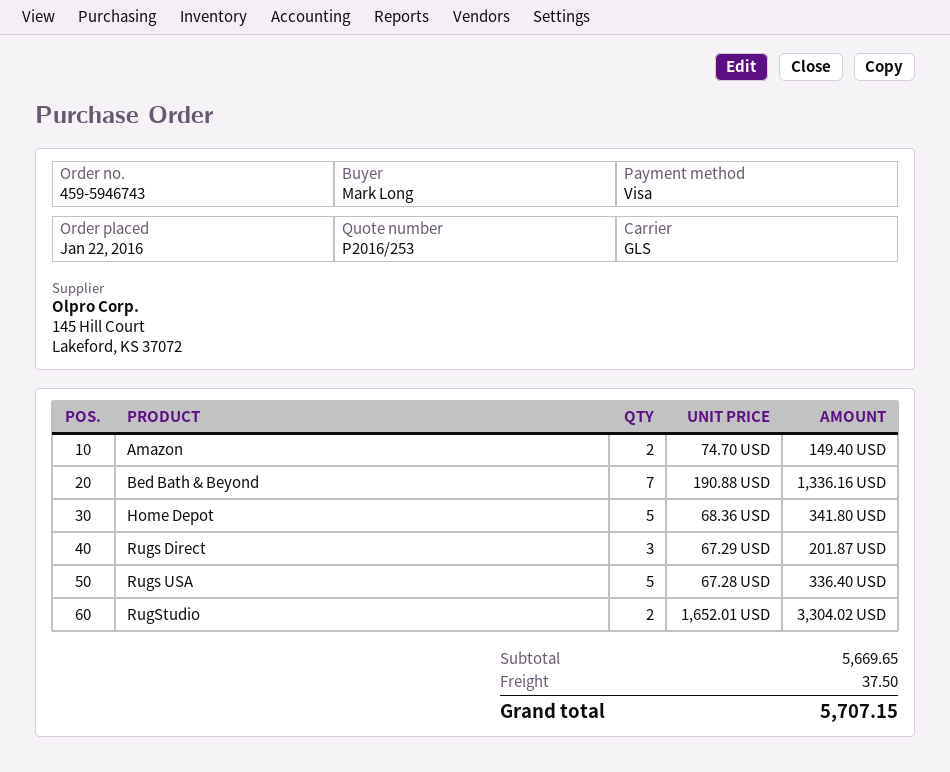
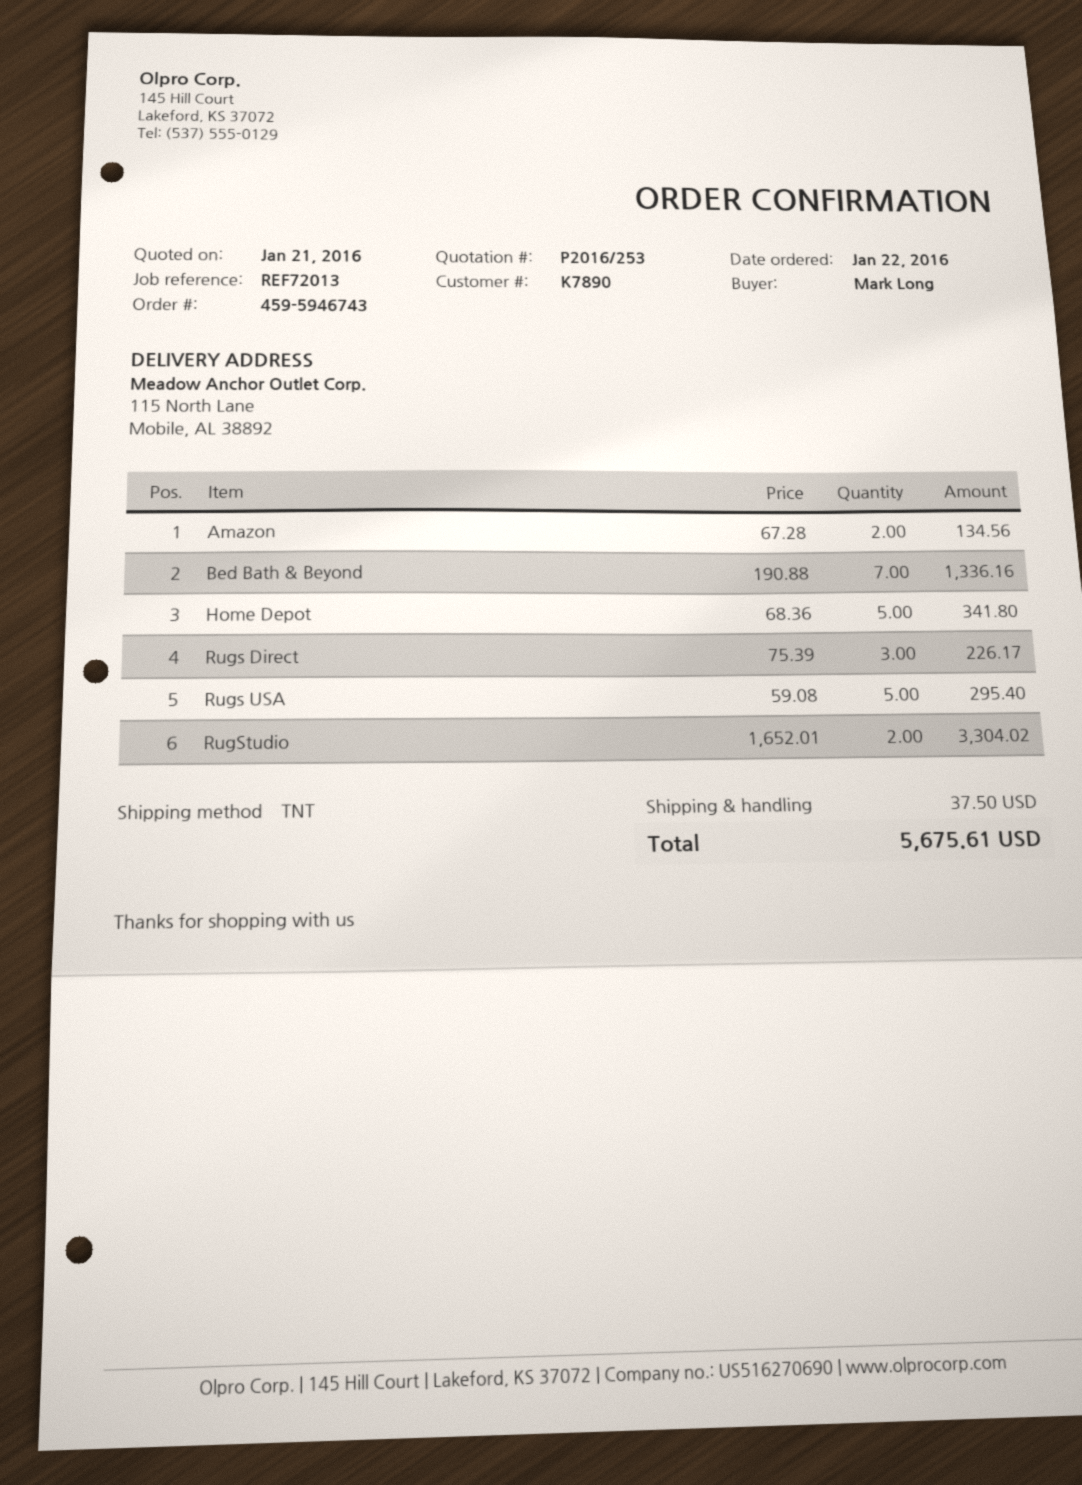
shipping method: GLS -> TNT
Amazon: 2 x 74.70 = 149.40 -> 2 x 67.28 = 134.56
Rugs Direct: 3 x 67.29 = 201.87 -> 3 x 75.39 = 226.17
Rugs USA: 5 x 67.28 = 336.40 -> 5 x 59.08 = 295.40
total: 5707.15 -> 5675.61

